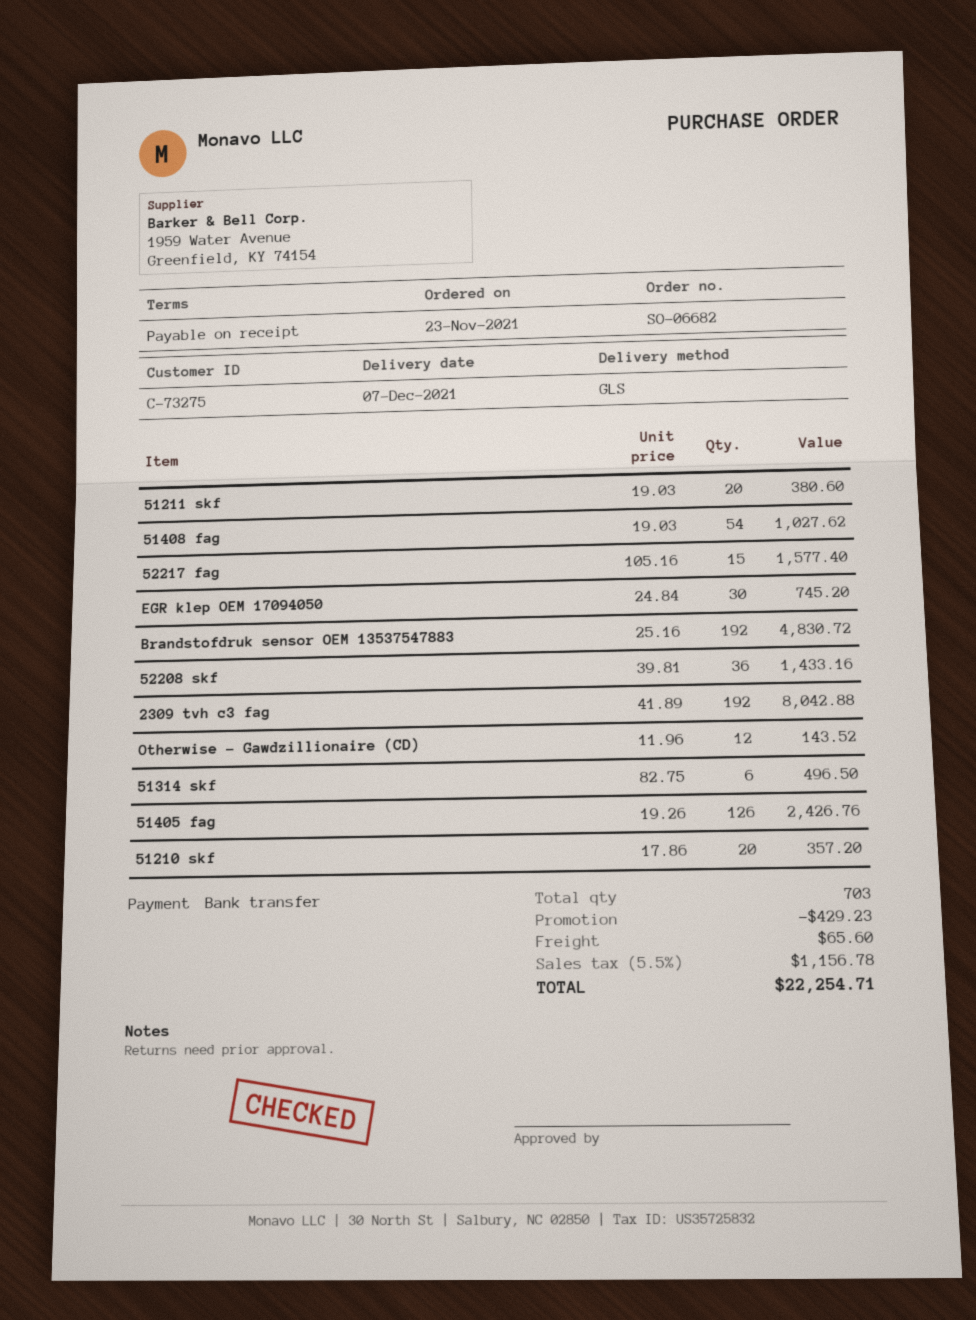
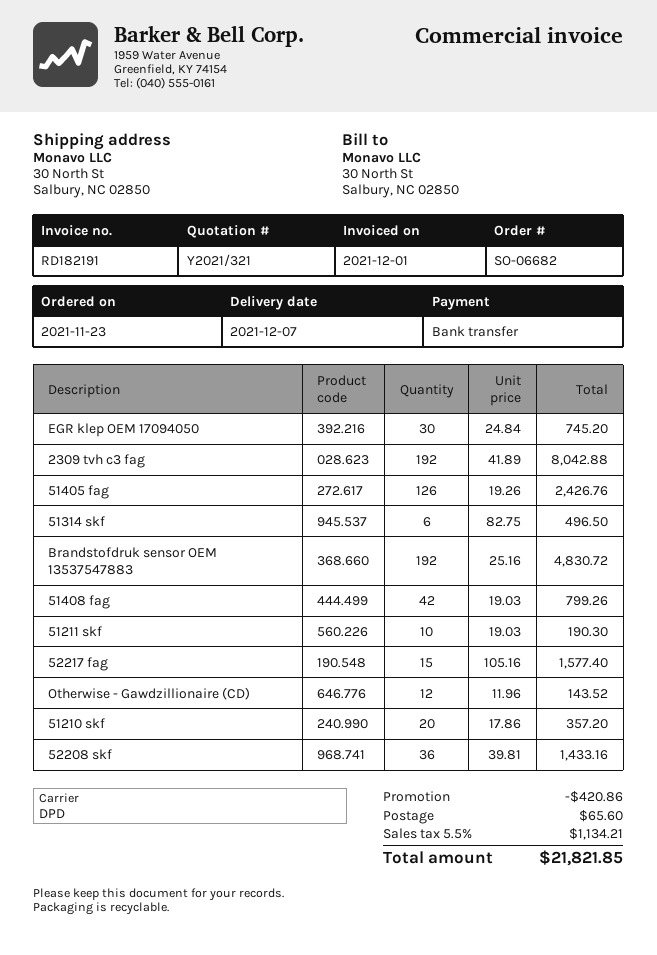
shipping method: GLS -> DPD
51211 skf: 20 x 19.03 = 380.60 -> 10 x 19.03 = 190.30
51408 fag: 54 x 19.03 = 1027.62 -> 42 x 19.03 = 799.26
discount: 429.23 -> 420.86
tax: 5.5% = 1156.78 -> 5.5% = 1134.21
total: 22254.71 -> 21821.85

